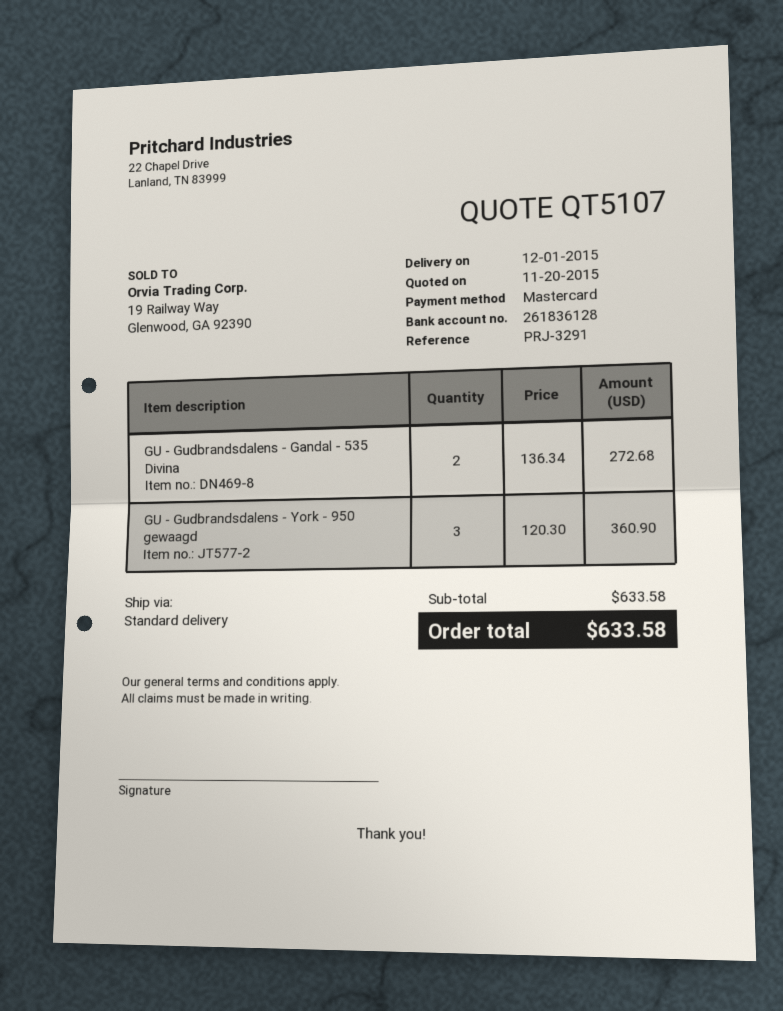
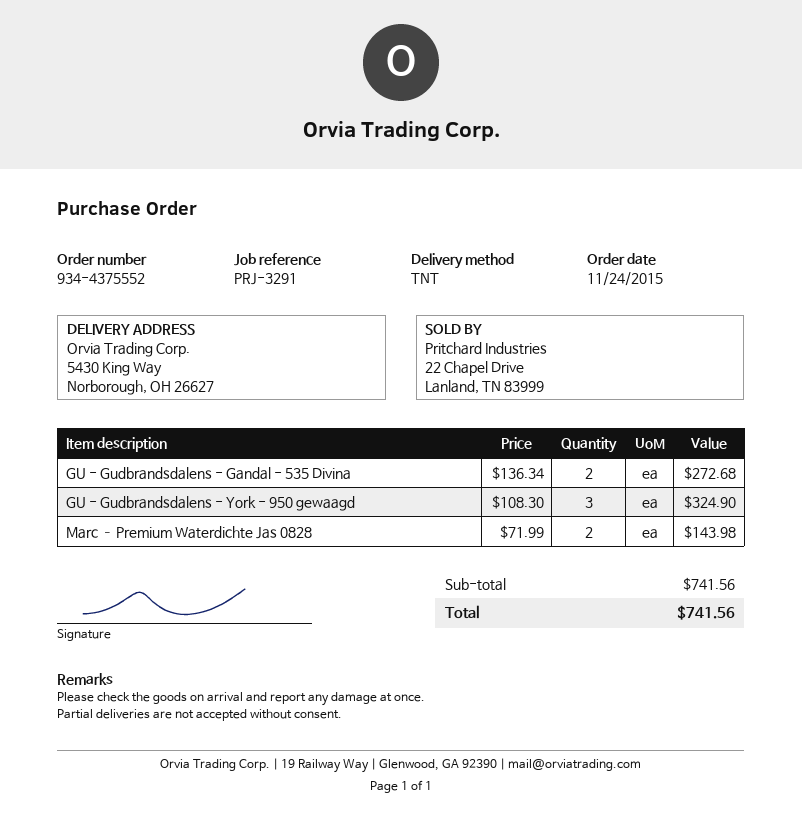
shipping method: standard -> TNT
GU - Gudbrandsdalens - York - 950 gewaagd: 3 x 120.30 = 360.90 -> 3 x 108.30 = 324.90
Marc – Premium Waterdichte Jas 0828: none -> 2 x 71.99 = 143.98
subtotal: 633.58 -> 741.56
total: 633.58 -> 741.56

